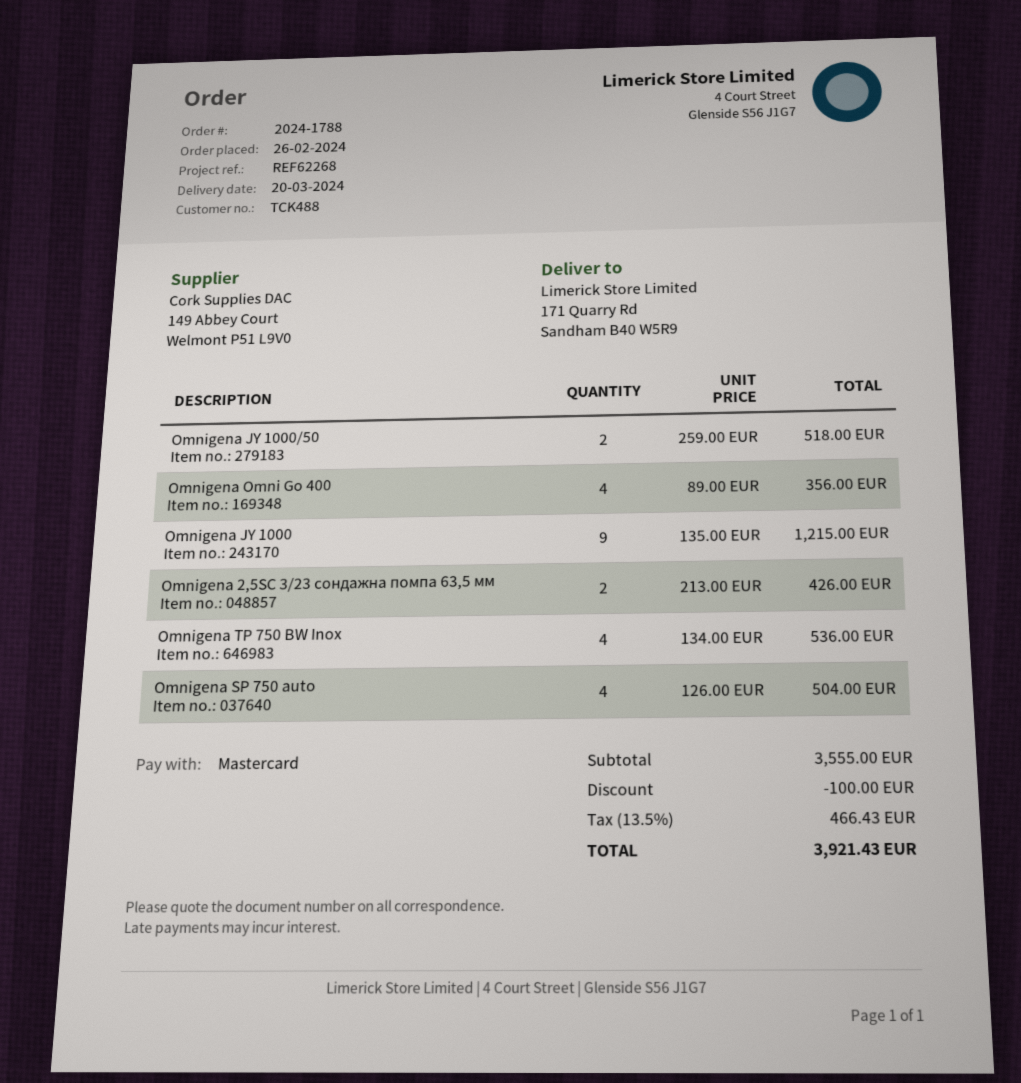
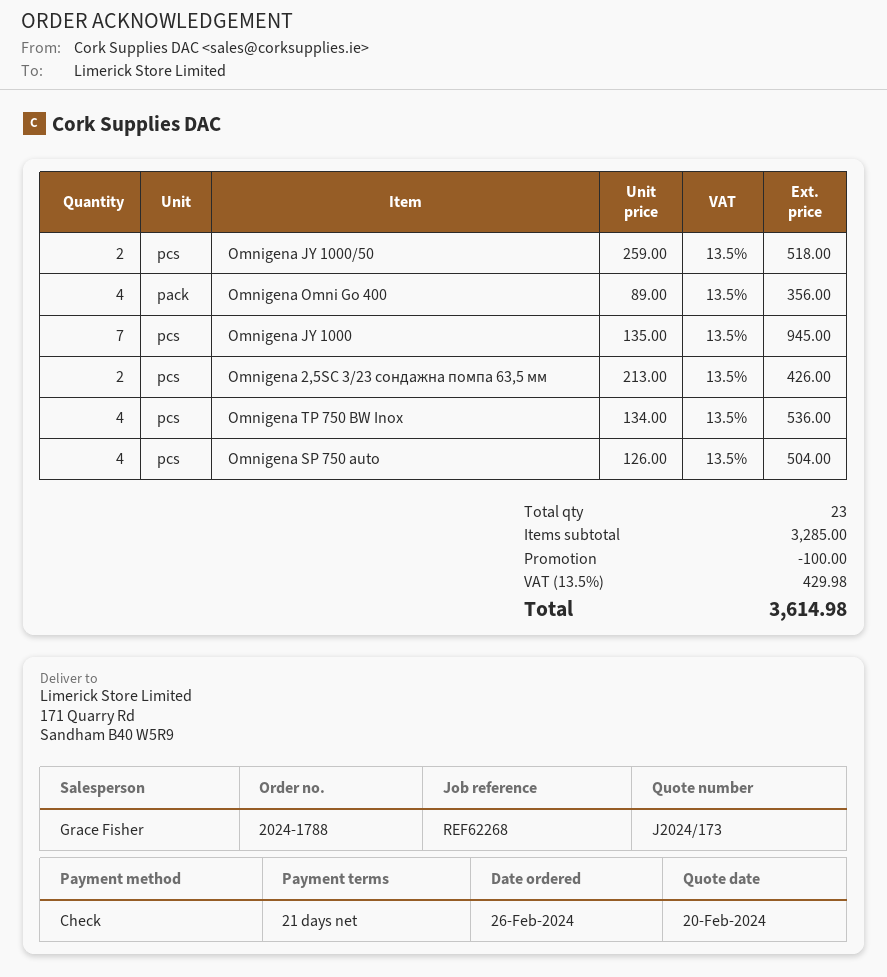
payment method: Mastercard -> cheque
Omnigena JY 1000: 9 x 135.00 = 1215.00 -> 7 x 135.00 = 945.00
subtotal: 3555.00 -> 3285.00
tax: 13.5% = 466.43 -> 13.5% = 429.98
total: 3921.43 -> 3614.98

